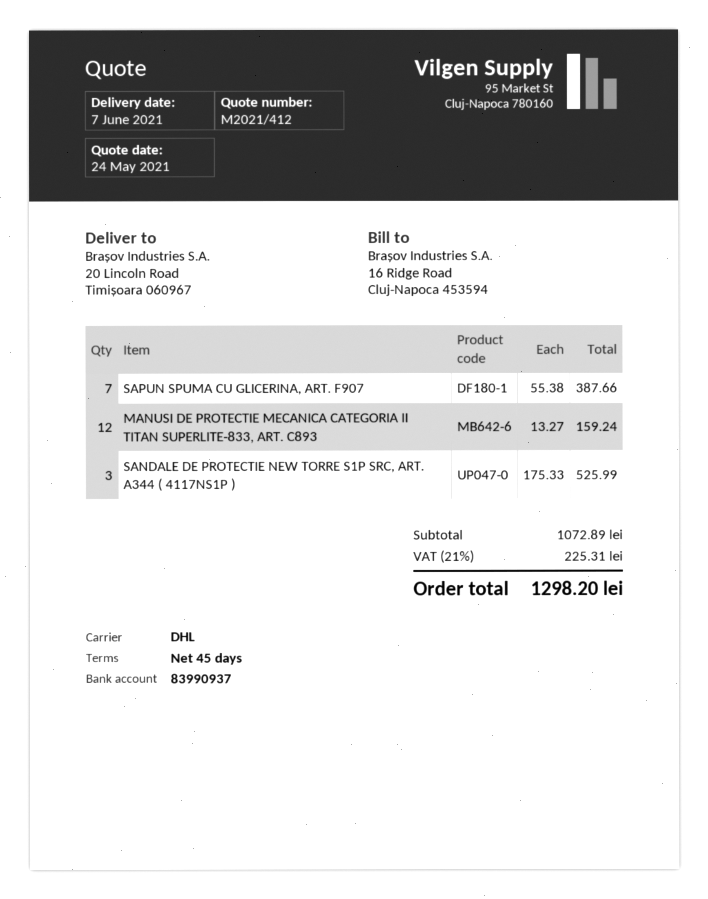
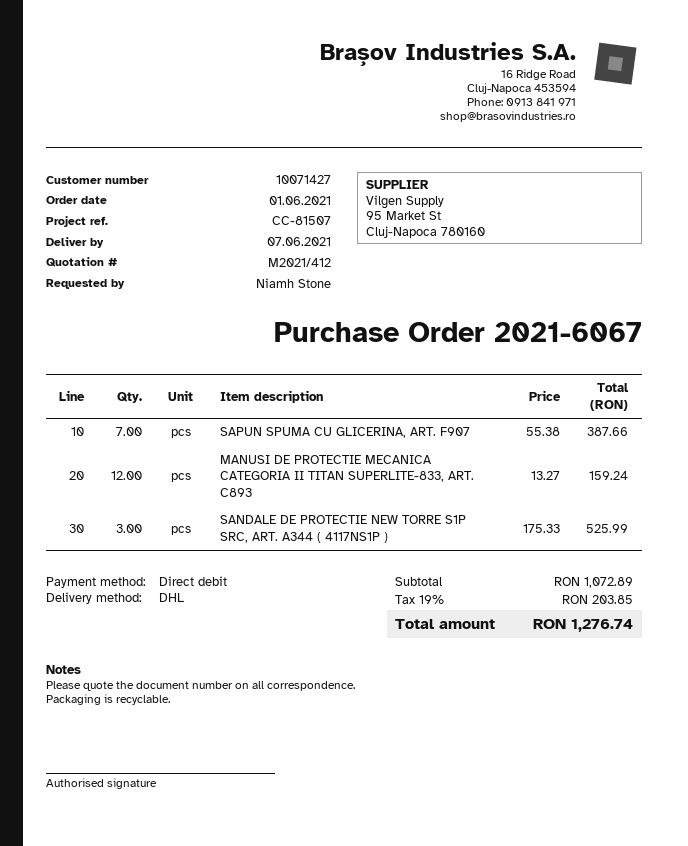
tax: 21% = 225.31 -> 19% = 203.85
total: 1298.20 -> 1276.74

